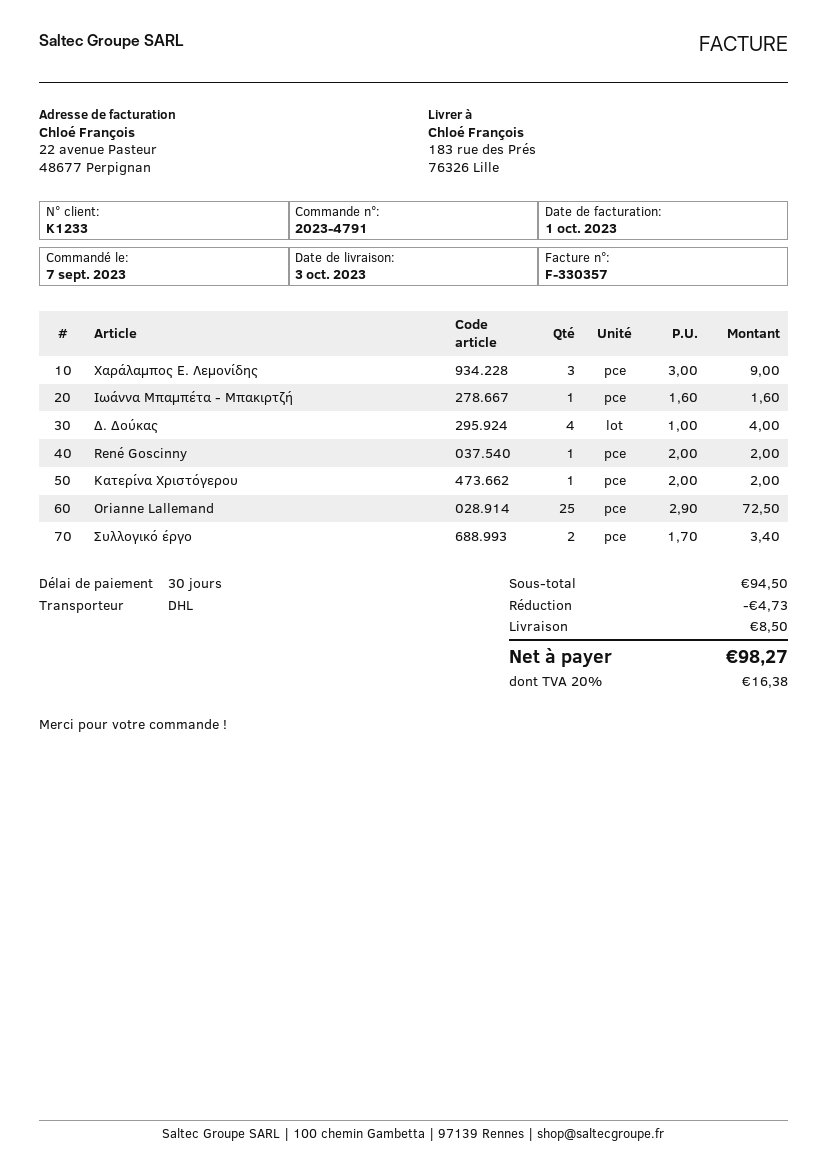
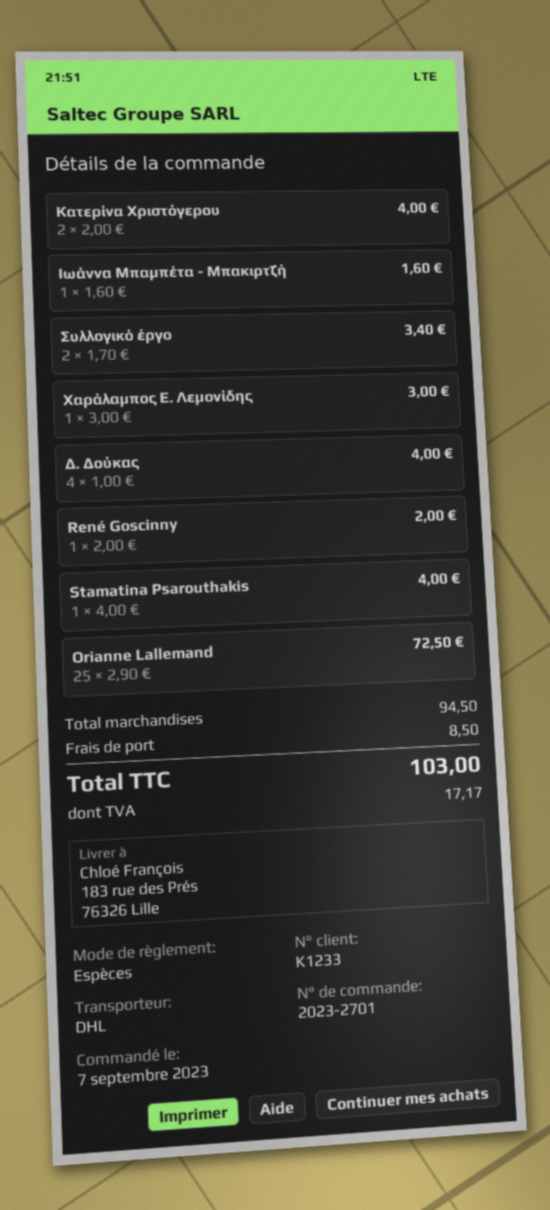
order number: 2023-4791 -> 2023-2701
Χαράλαμπος Ε. Λεμονίδης: 3 x 3.00 = 9.00 -> 1 x 3.00 = 3.00
Κατερίνα Χριστόγερου: 1 x 2.00 = 2.00 -> 2 x 2.00 = 4.00
Stamatina Psarouthakis: none -> 1 x 4.00 = 4.00
discount: 4.73 -> none
tax: 16.38 -> 17.17
total: 98.27 -> 103.00

